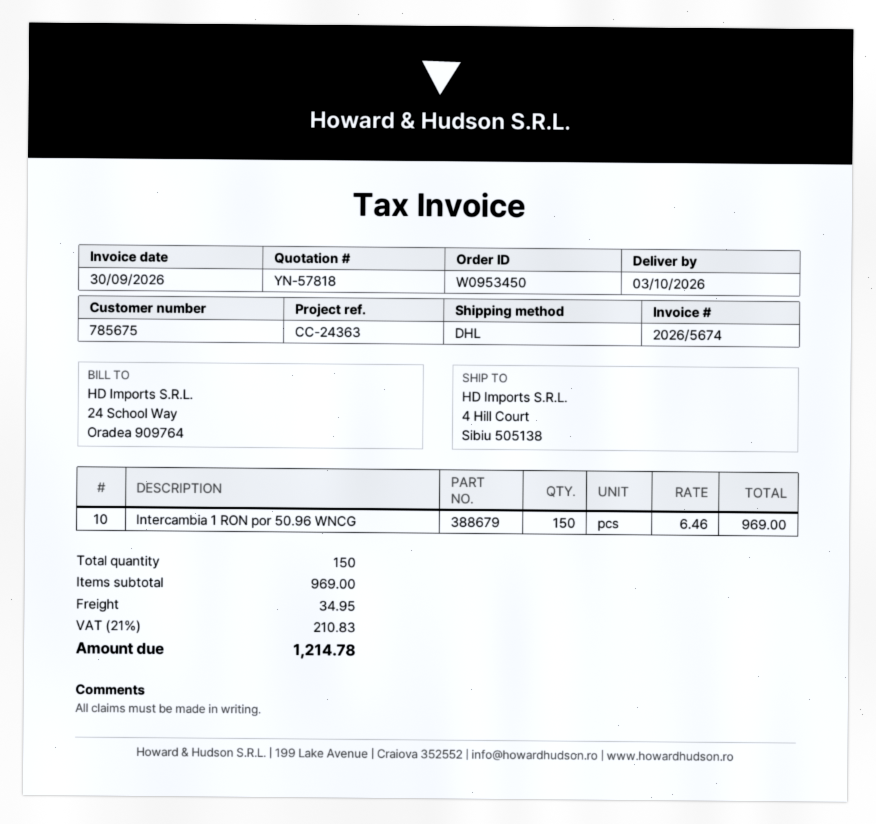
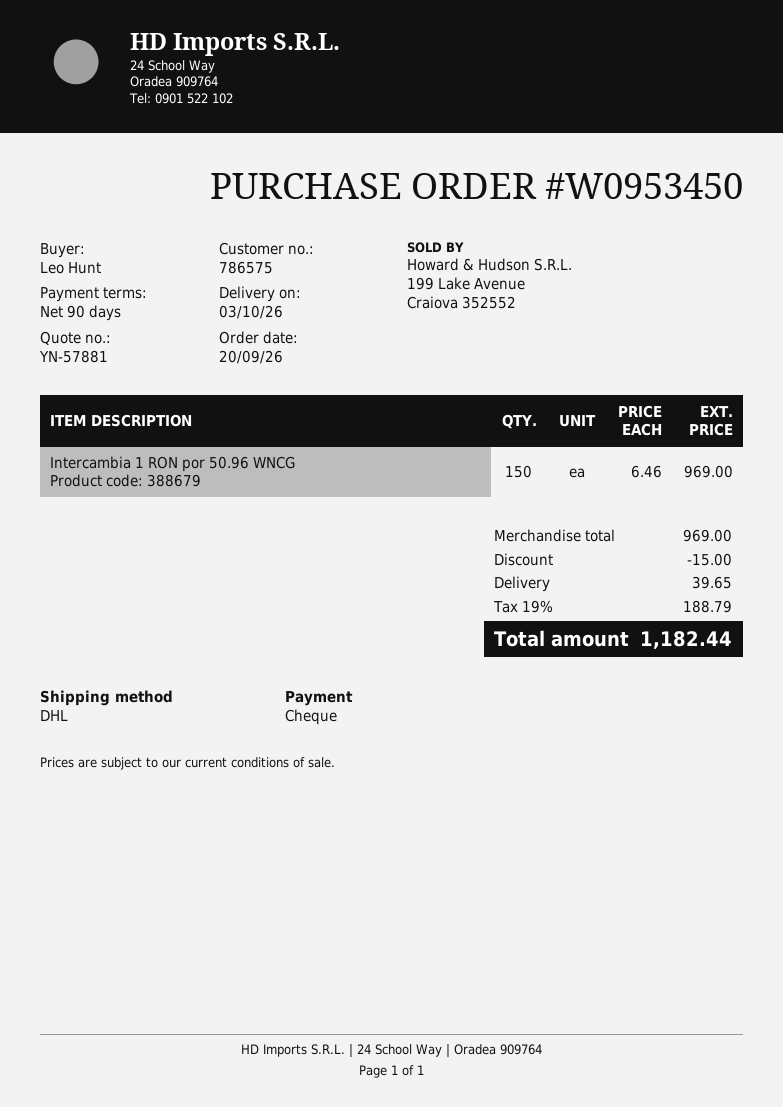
quote number: YN-57818 -> YN-57881
customer number: 785675 -> 786575
discount: none -> 15.00
shipping: 34.95 -> 39.65
tax: 21% = 210.83 -> 19% = 188.79
total: 1214.78 -> 1182.44

